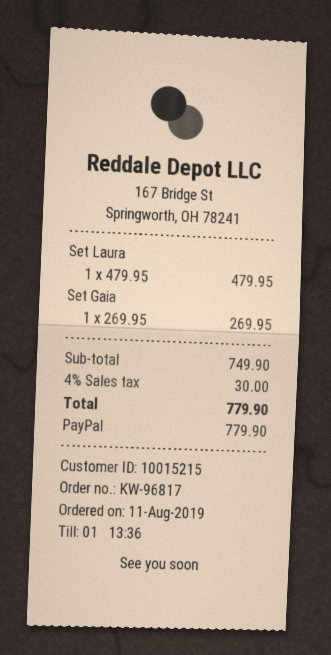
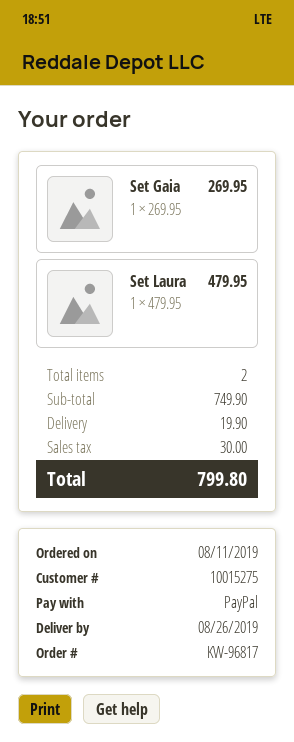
customer number: 10015215 -> 10015275
shipping: none -> 19.90
total: 779.90 -> 799.80

